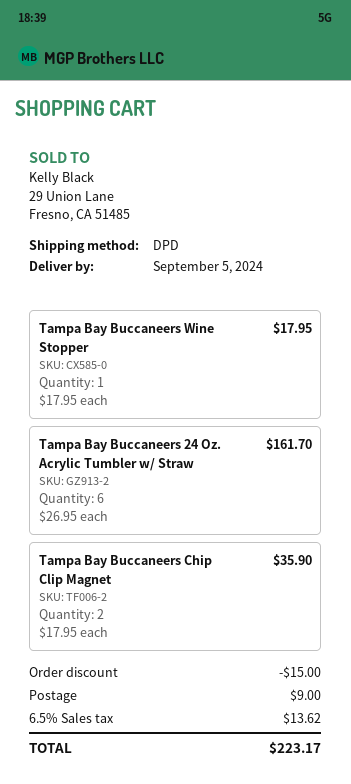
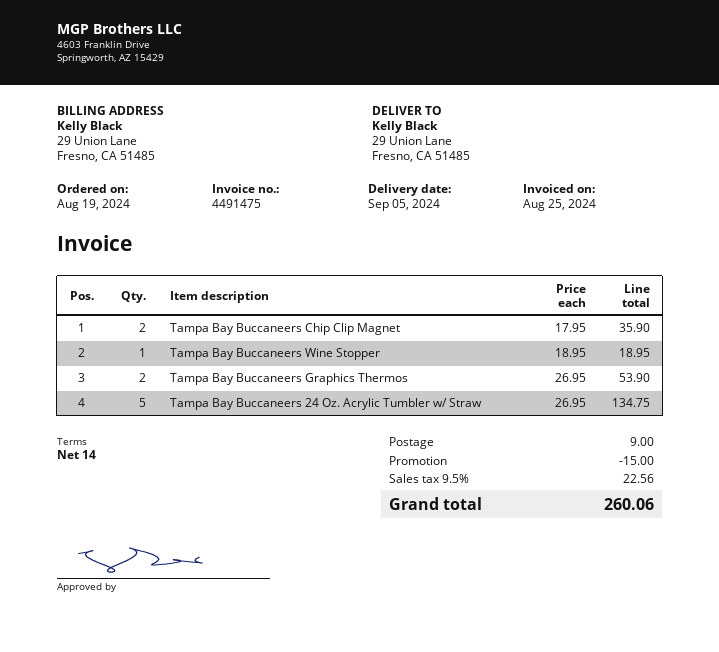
Tampa Bay Buccaneers Wine Stopper: 1 x 17.95 = 17.95 -> 1 x 18.95 = 18.95
Tampa Bay Buccaneers 24 Oz. Acrylic Tumbler w/ Straw: 6 x 26.95 = 161.70 -> 5 x 26.95 = 134.75
Tampa Bay Buccaneers Graphics Thermos: none -> 2 x 26.95 = 53.90
tax: 6.5% = 13.62 -> 9.5% = 22.56
total: 223.17 -> 260.06

